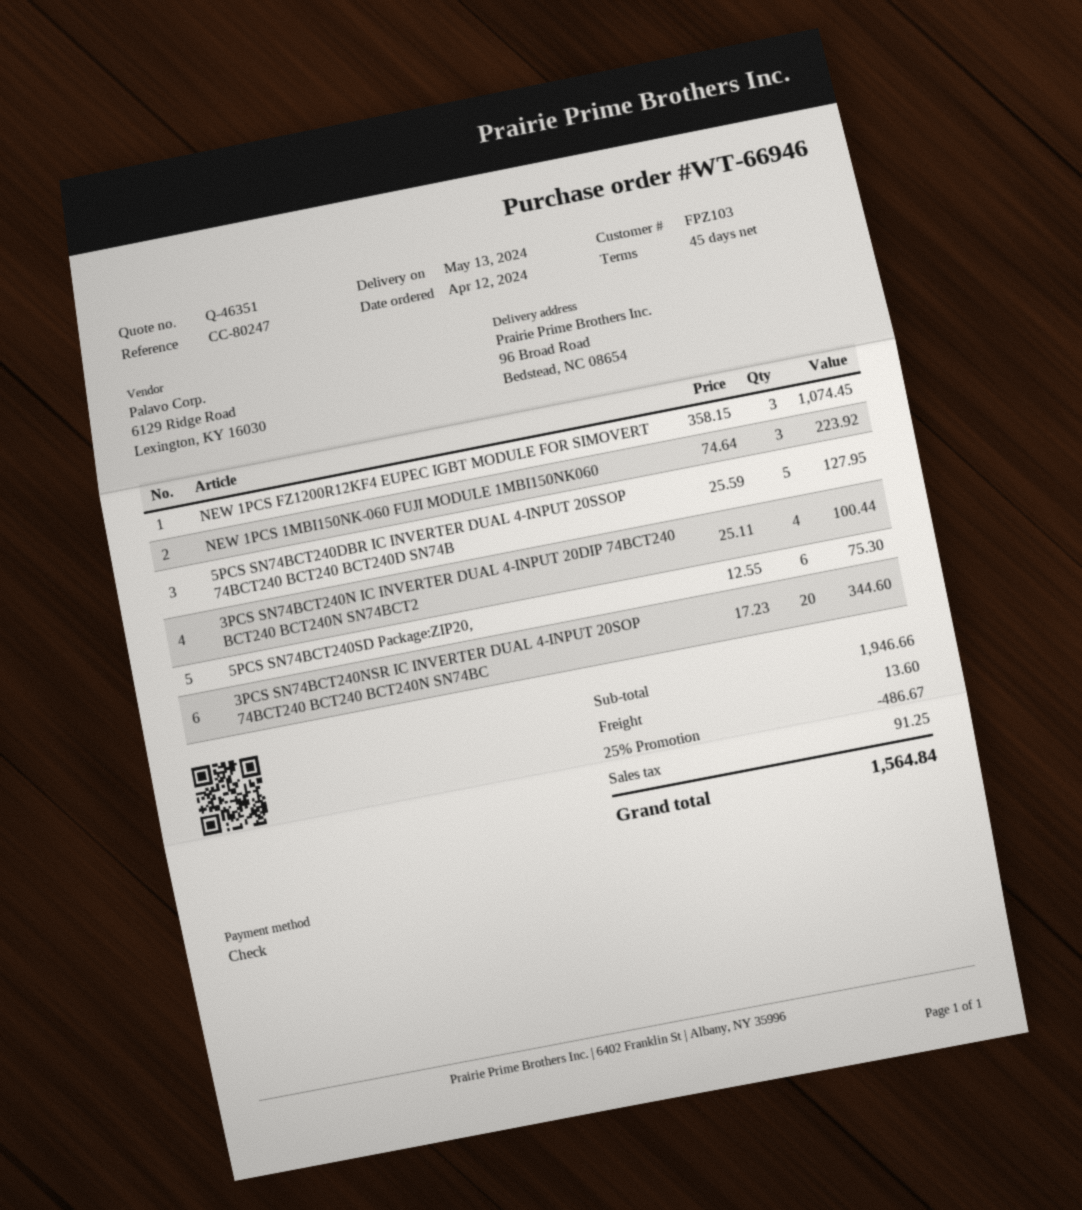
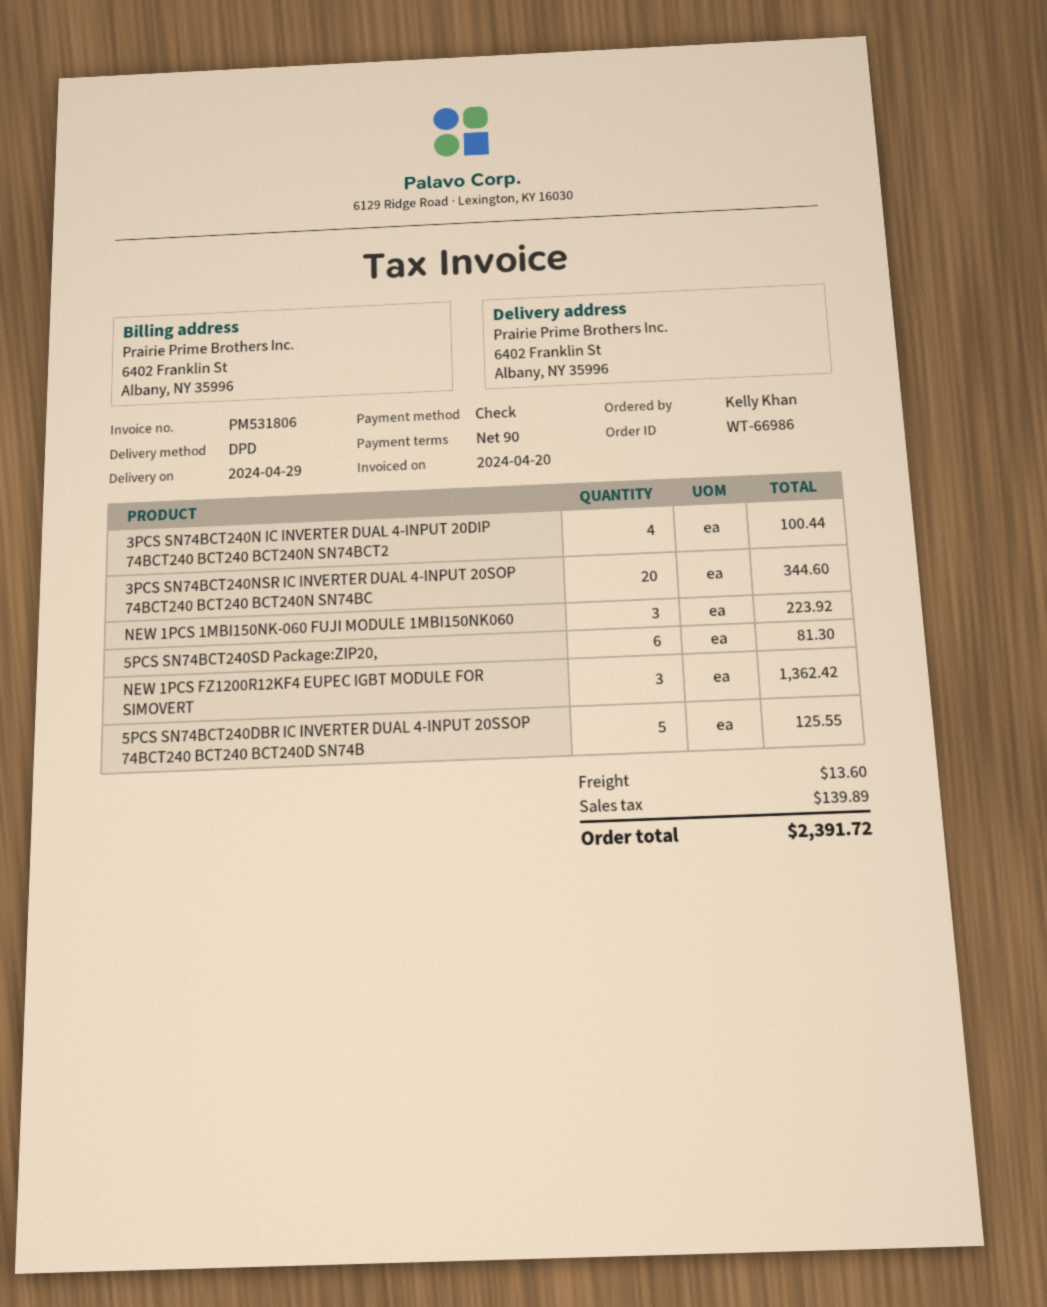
order number: WT-66946 -> WT-66986
delivery date: 2024-05-13 -> 2024-04-29
payment terms: 45 days -> 90 days
ship to: 96 Broad Road, Bedstead, NC 08654 -> 6402 Franklin St, Albany, NY 35996
NEW 1PCS FZ1200R12KF4 EUPEC IGBT MODULE FOR SIMOVERT: 3 for 1074.45 -> 3 for 1362.42
5PCS SN74BCT240DBR IC INVERTER DUAL 4-INPUT 20SSOP 74BCT240 BCT240 BCT240D SN74B: 5 for 127.95 -> 5 for 125.55
5PCS SN74BCT240SD Package:ZIP20,: 6 for 75.30 -> 6 for 81.30
discount: 25% = 486.67 -> none
tax: 91.25 -> 139.89
total: 1564.84 -> 2391.72

